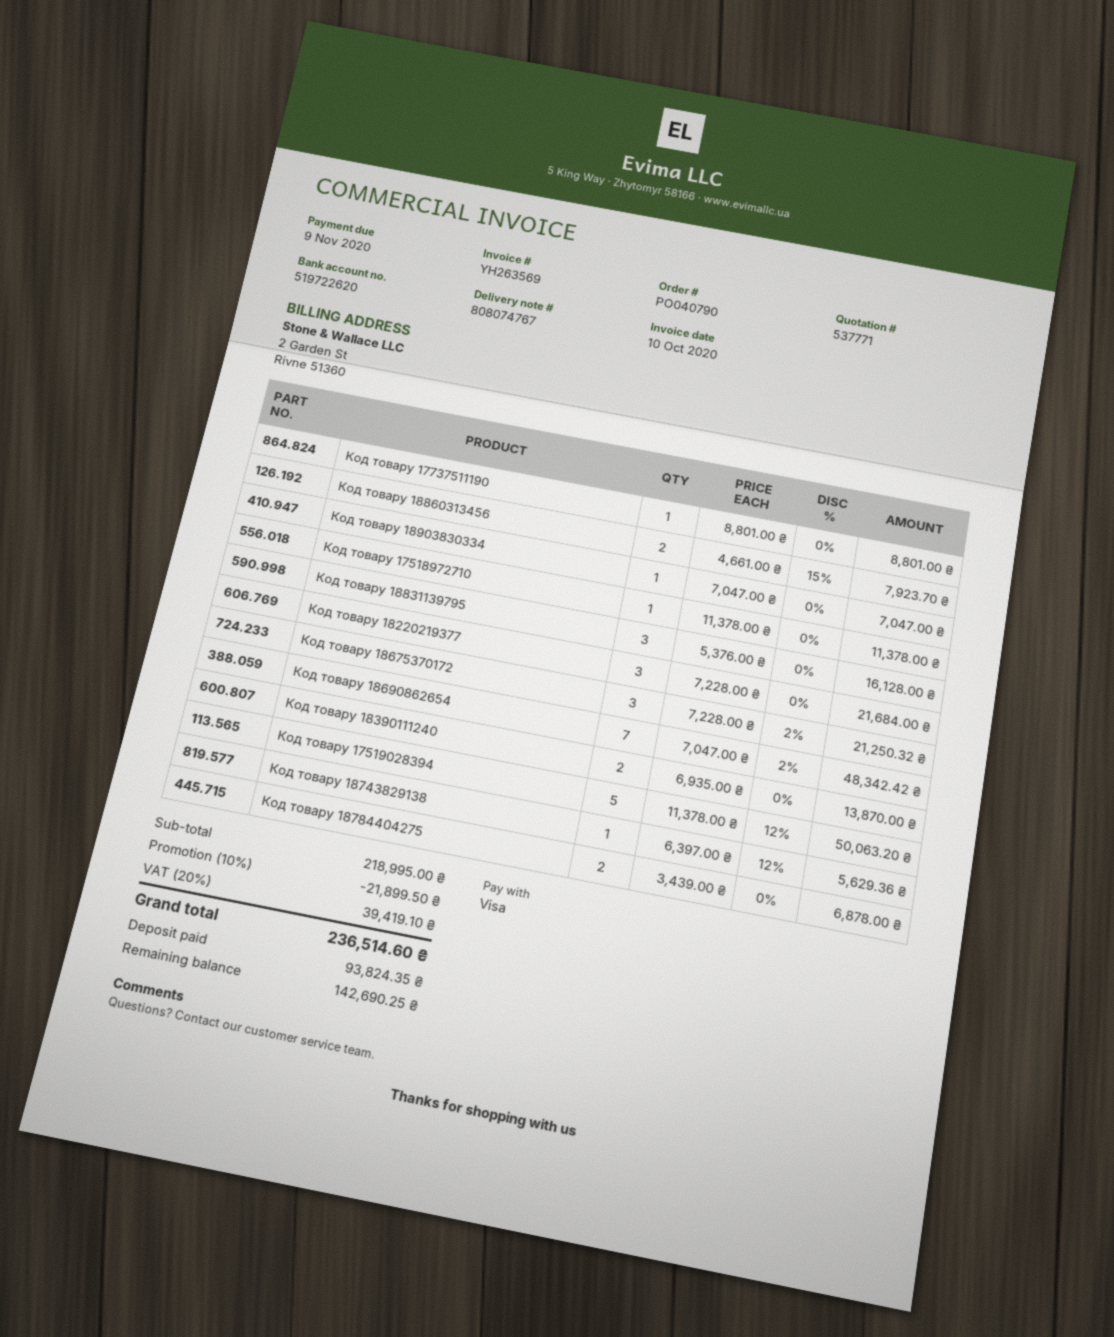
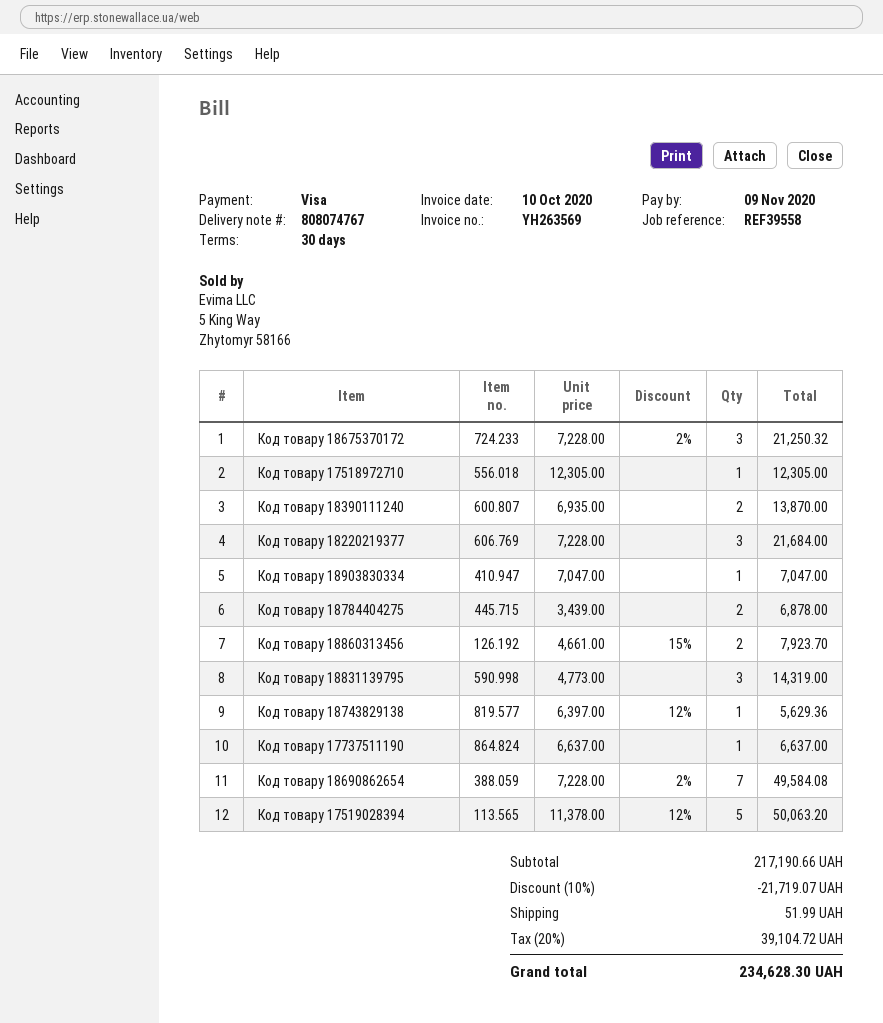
Код товару 17737511190: 1 x 8801.00 = 8801.00 -> 1 x 6637.00 = 6637.00
Код товару 17518972710: 1 x 11378.00 = 11378.00 -> 1 x 12305.00 = 12305.00
Код товару 18831139795: 3 x 5376.00 = 16128.00 -> 3 x 4773.00 = 14319.00
Код товару 18690862654: 7 x 7047.00 - 2% = 48342.42 -> 7 x 7228.00 - 2% = 49584.08
subtotal: 218995.00 -> 217190.66
discount: 10% = 21899.50 -> 10% = 21719.07
shipping: none -> 51.99
tax: 20% = 39419.10 -> 20% = 39104.72
total: 236514.60 -> 234628.30

